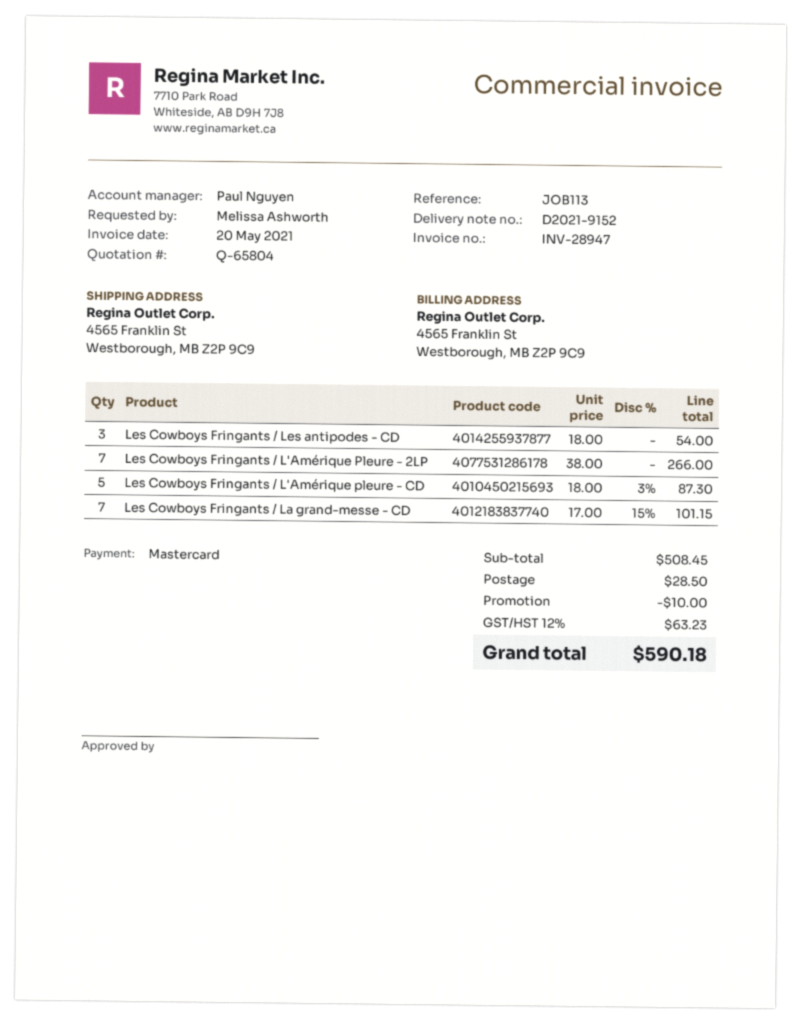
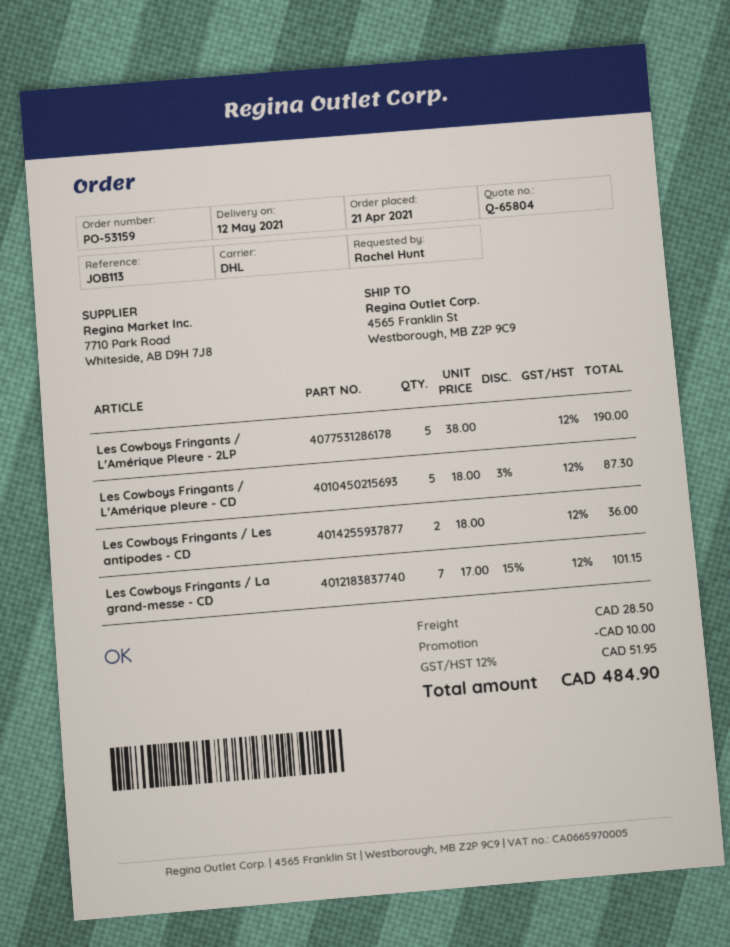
ordered by: Melissa Ashworth -> Rachel Hunt
Les Cowboys Fringants / Les antipodes - CD: 3 x 18.00 = 54.00 -> 2 x 18.00 = 36.00
Les Cowboys Fringants / L'Amérique Pleure - 2LP: 7 x 38.00 = 266.00 -> 5 x 38.00 = 190.00
tax: 12% = 63.23 -> 12% = 51.95
total: 590.18 -> 484.90

